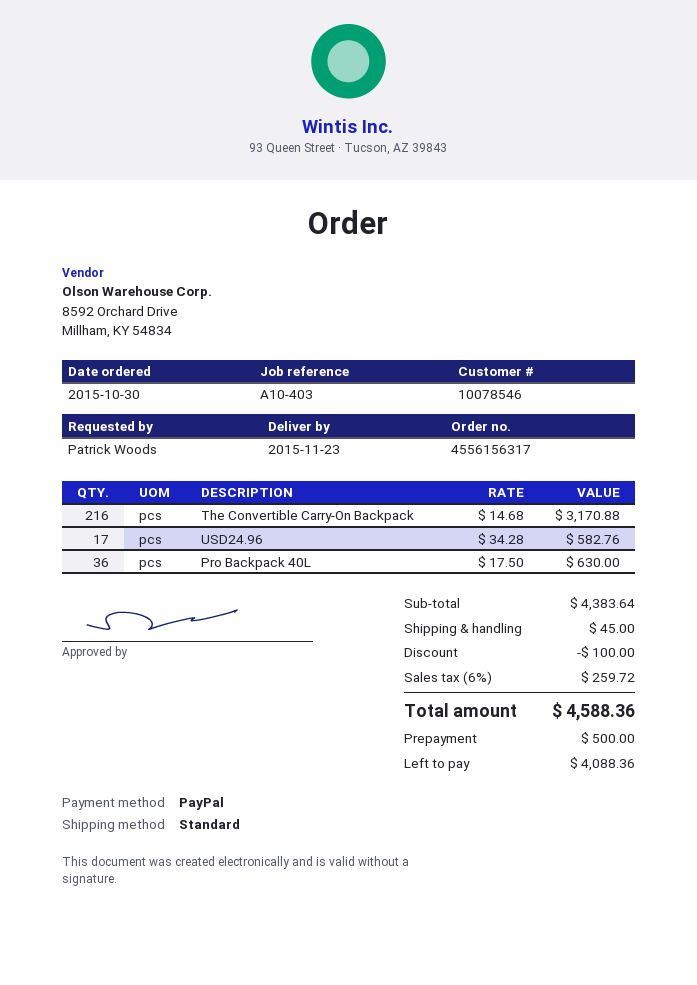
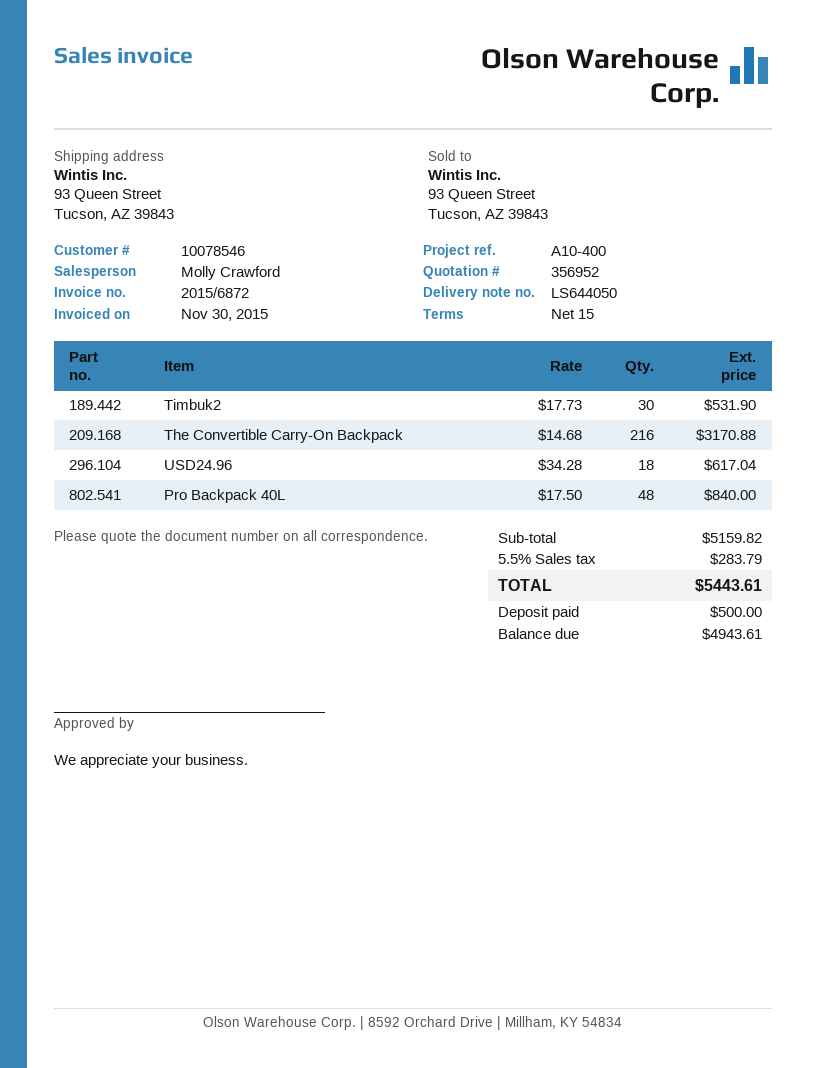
reference: A10-403 -> A10-400
USD24.96: 17 x 34.28 = 582.76 -> 18 x 34.28 = 617.04
Pro Backpack 40L: 36 x 17.50 = 630.00 -> 48 x 17.50 = 840.00
Timbuk2: none -> 30 x 17.73 = 531.90
subtotal: 4383.64 -> 5159.82
discount: 100.00 -> none
shipping: 45.00 -> none
tax: 6% = 259.72 -> 5.5% = 283.79
total: 4588.36 -> 5443.61
balance: 4088.36 -> 4943.61

